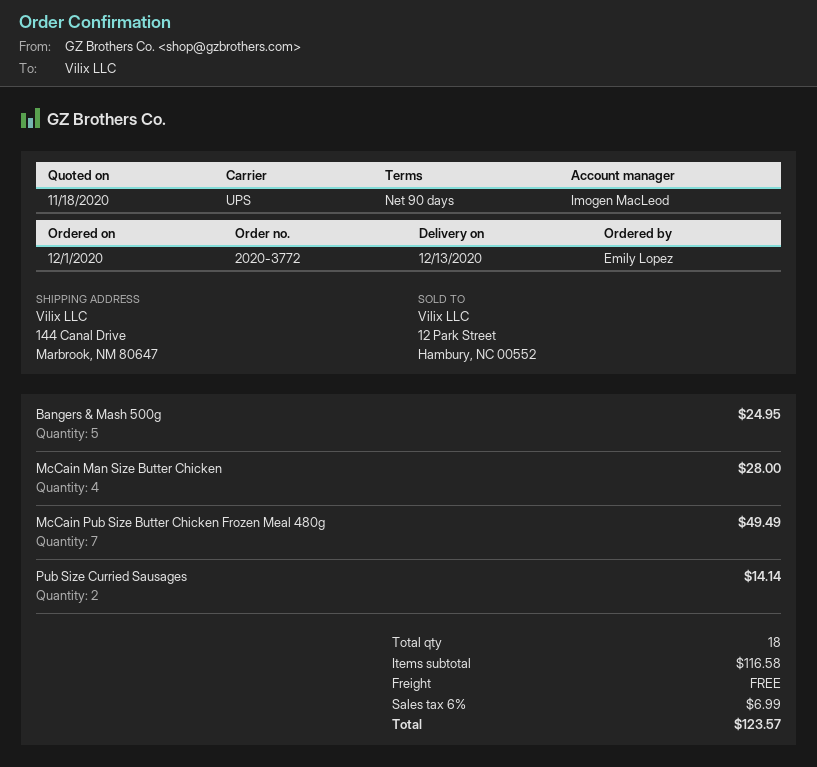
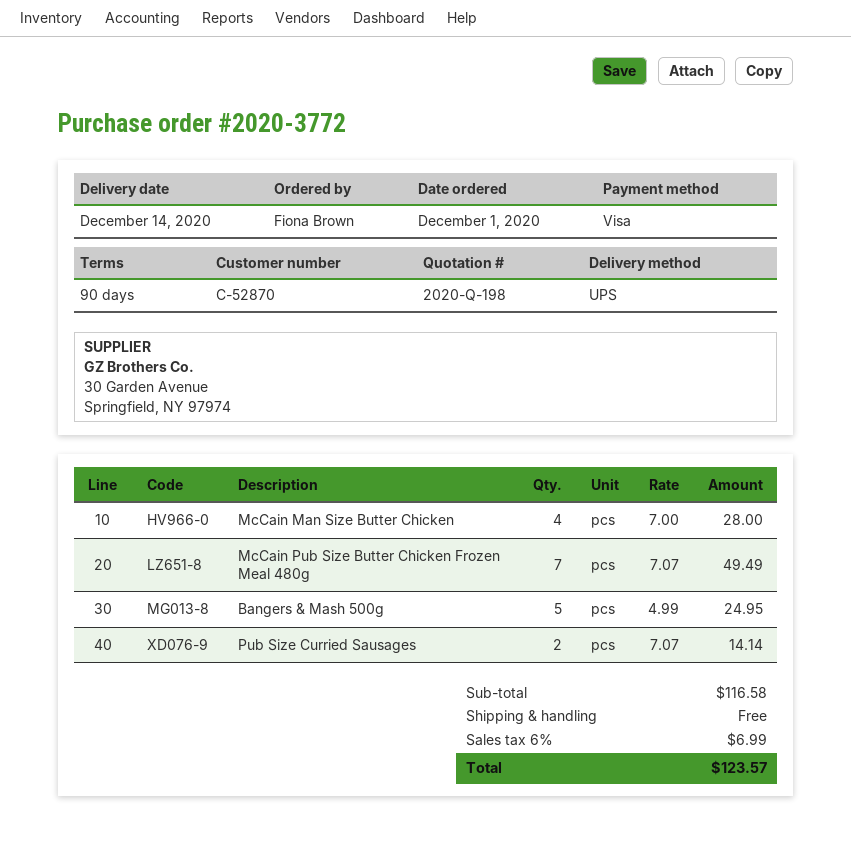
delivery date: 2020-12-13 -> 2020-12-14
ordered by: Emily Lopez -> Fiona Brown

